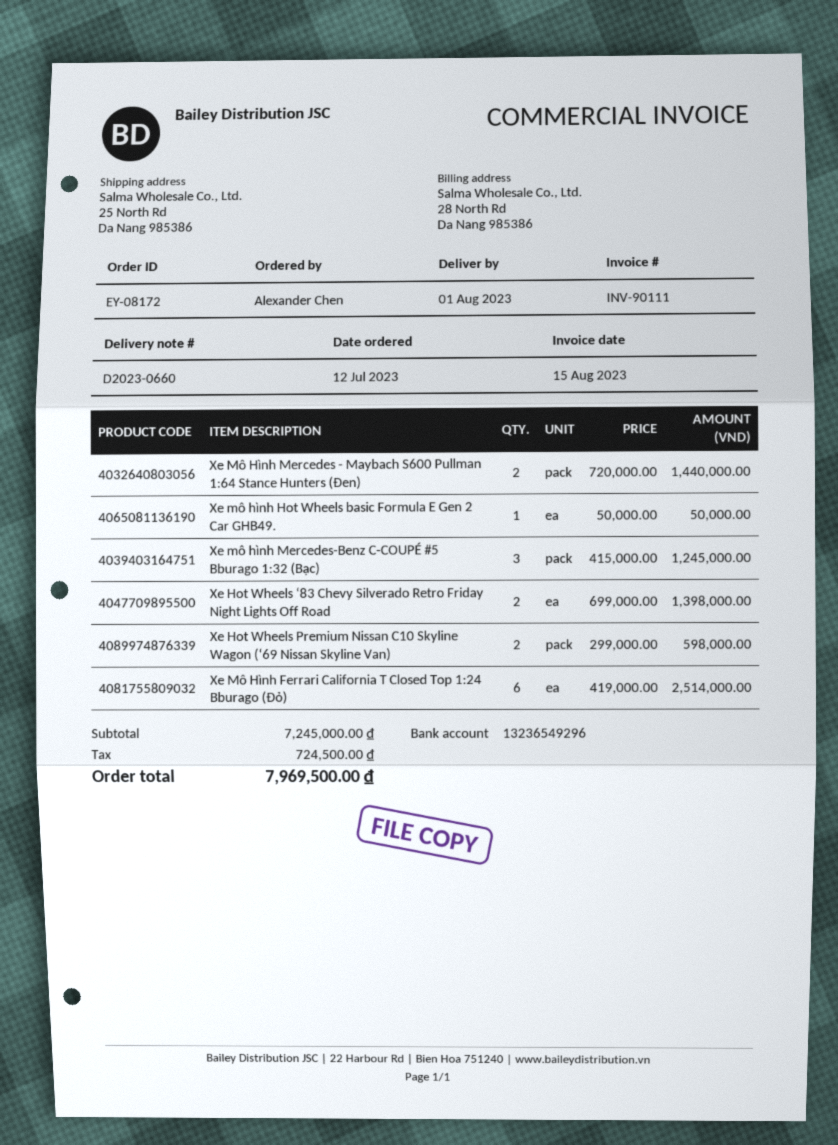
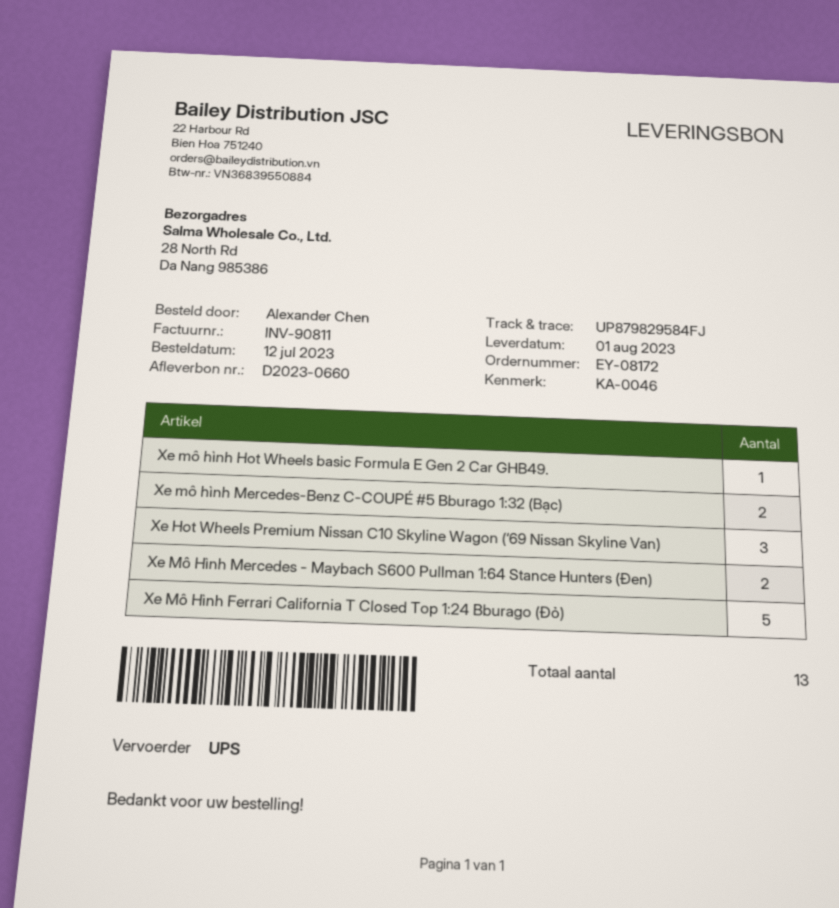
invoice number: INV-90111 -> INV-90811
ship to: 25 North Rd, Da Nang 985386 -> 28 North Rd, Da Nang 985386
Xe mô hình Mercedes-Benz C-COUPÉ #5 Bburago 1:32 (Bạc): 3 -> 2
Xe Hot Wheels ‘83 Chevy Silverado Retro Friday Night Lights Off Road: 2 -> none
Xe Hot Wheels Premium Nissan C10 Skyline Wagon (‘69 Nissan Skyline Van): 2 -> 3
Xe Mô Hình Ferrari California T Closed Top 1:24 Bburago (Đỏ): 6 -> 5

